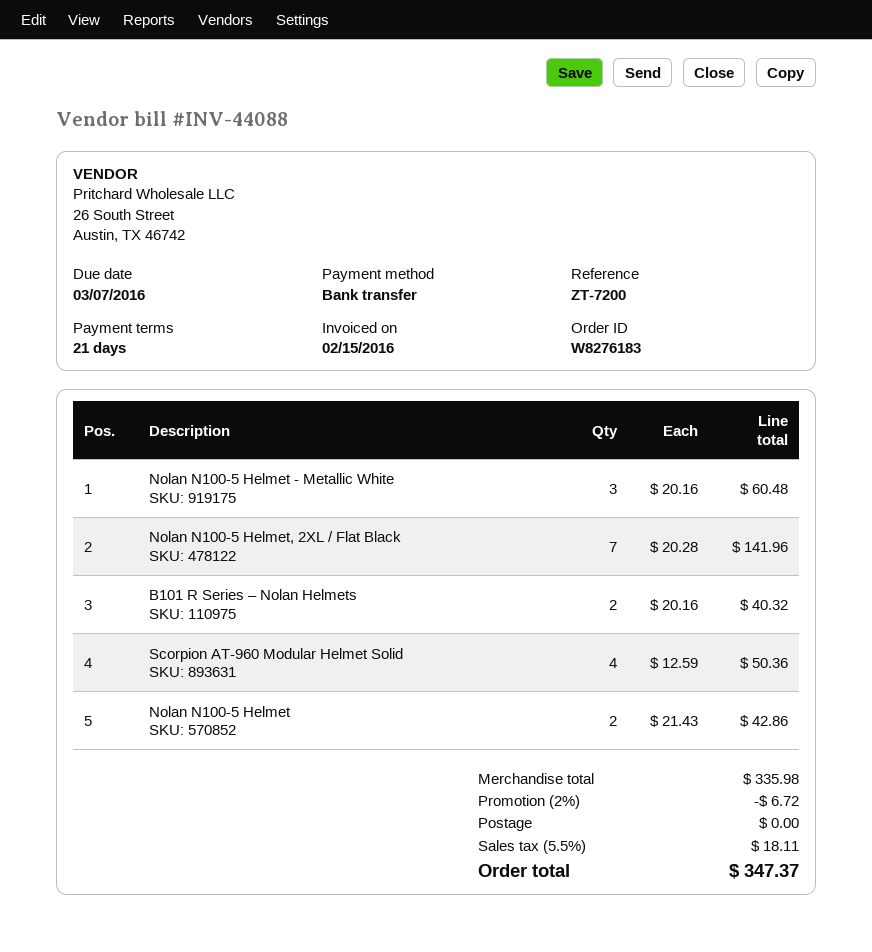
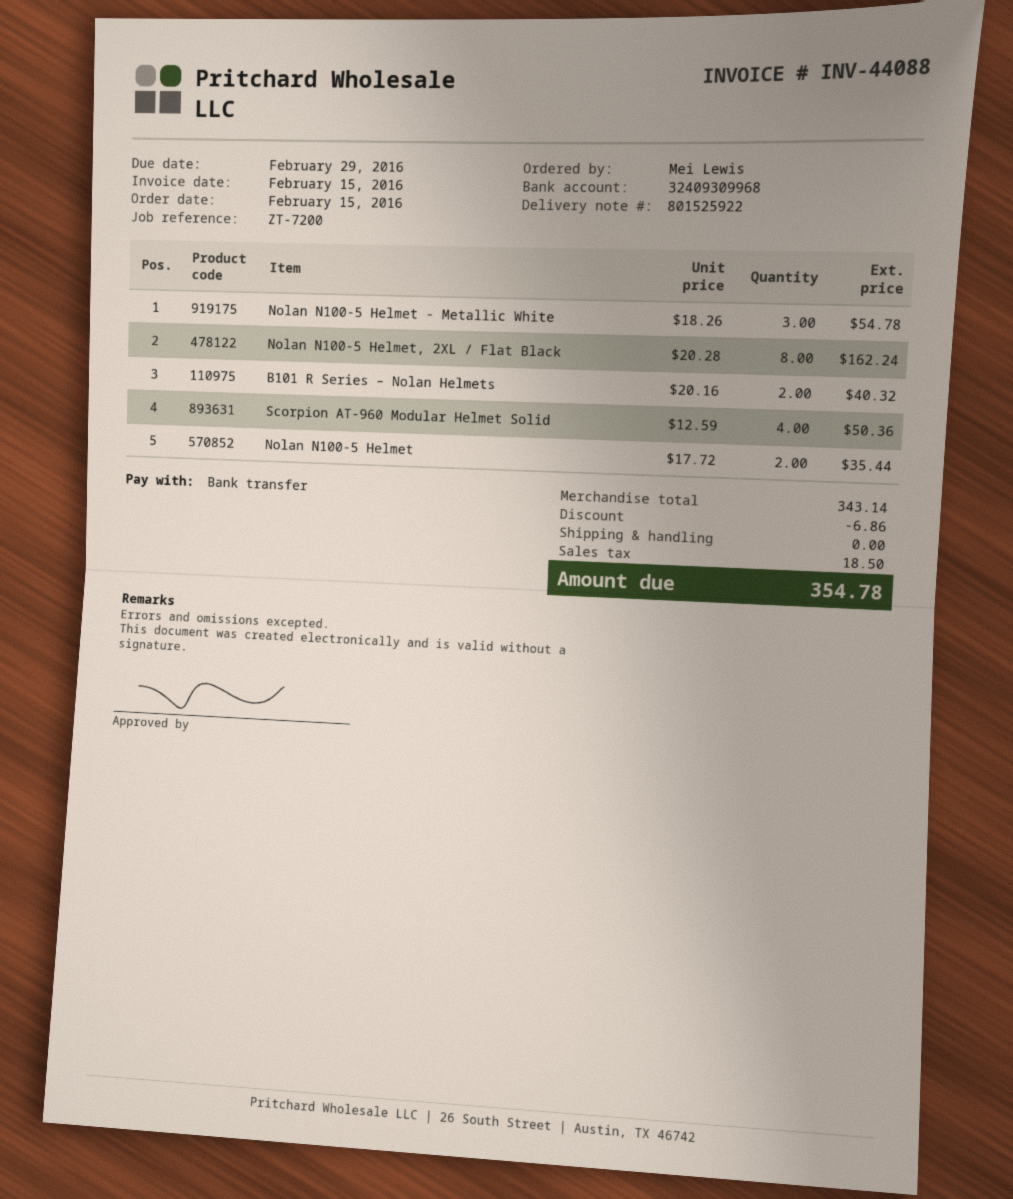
due date: 2016-03-07 -> 2016-02-29
Nolan N100-5 Helmet - Metallic White: 3 x 20.16 = 60.48 -> 3 x 18.26 = 54.78
Nolan N100-5 Helmet, 2XL / Flat Black: 7 x 20.28 = 141.96 -> 8 x 20.28 = 162.24
Nolan N100-5 Helmet: 2 x 21.43 = 42.86 -> 2 x 17.72 = 35.44
subtotal: 335.98 -> 343.14
discount: 6.72 -> 6.86
tax: 18.11 -> 18.50
total: 347.37 -> 354.78

